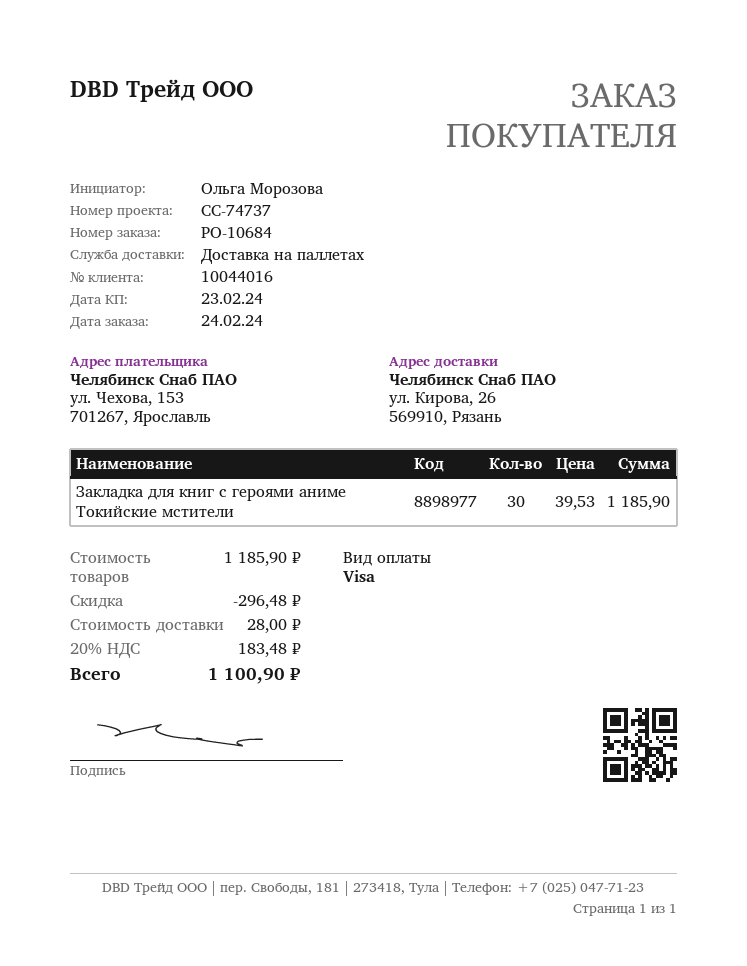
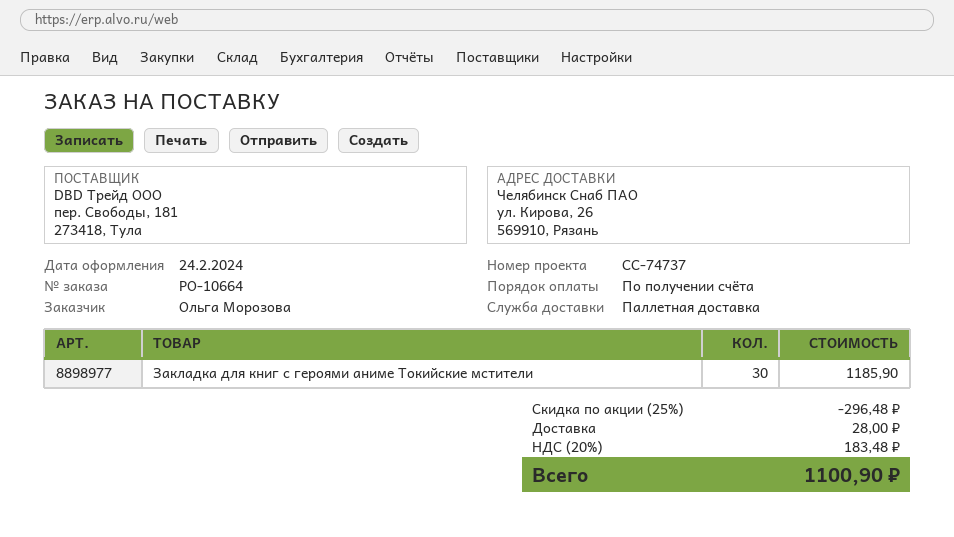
order number: PO-10684 -> PO-10664

